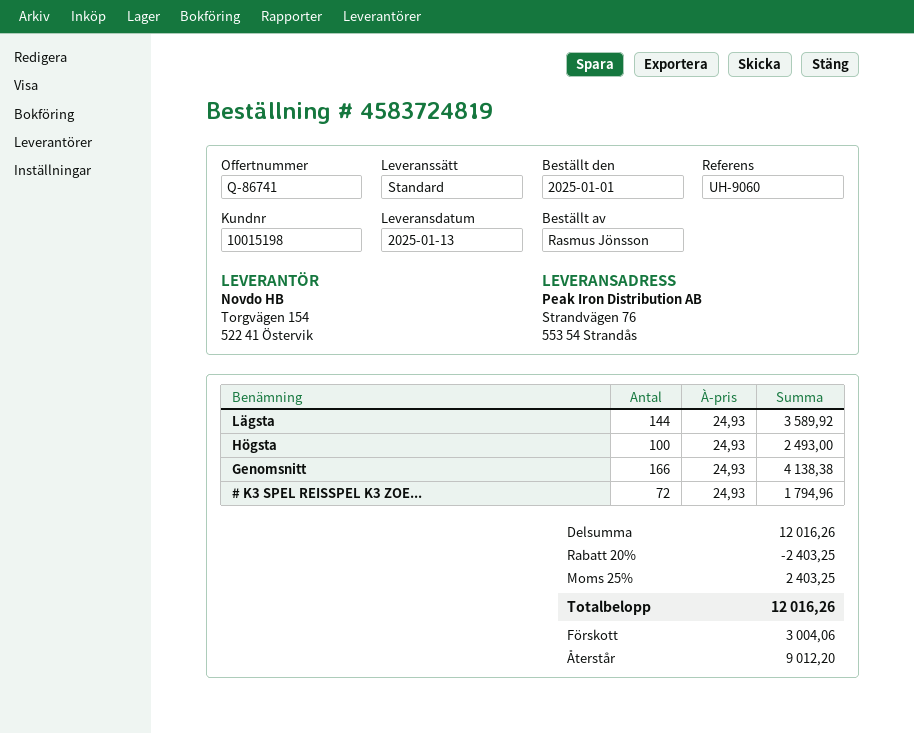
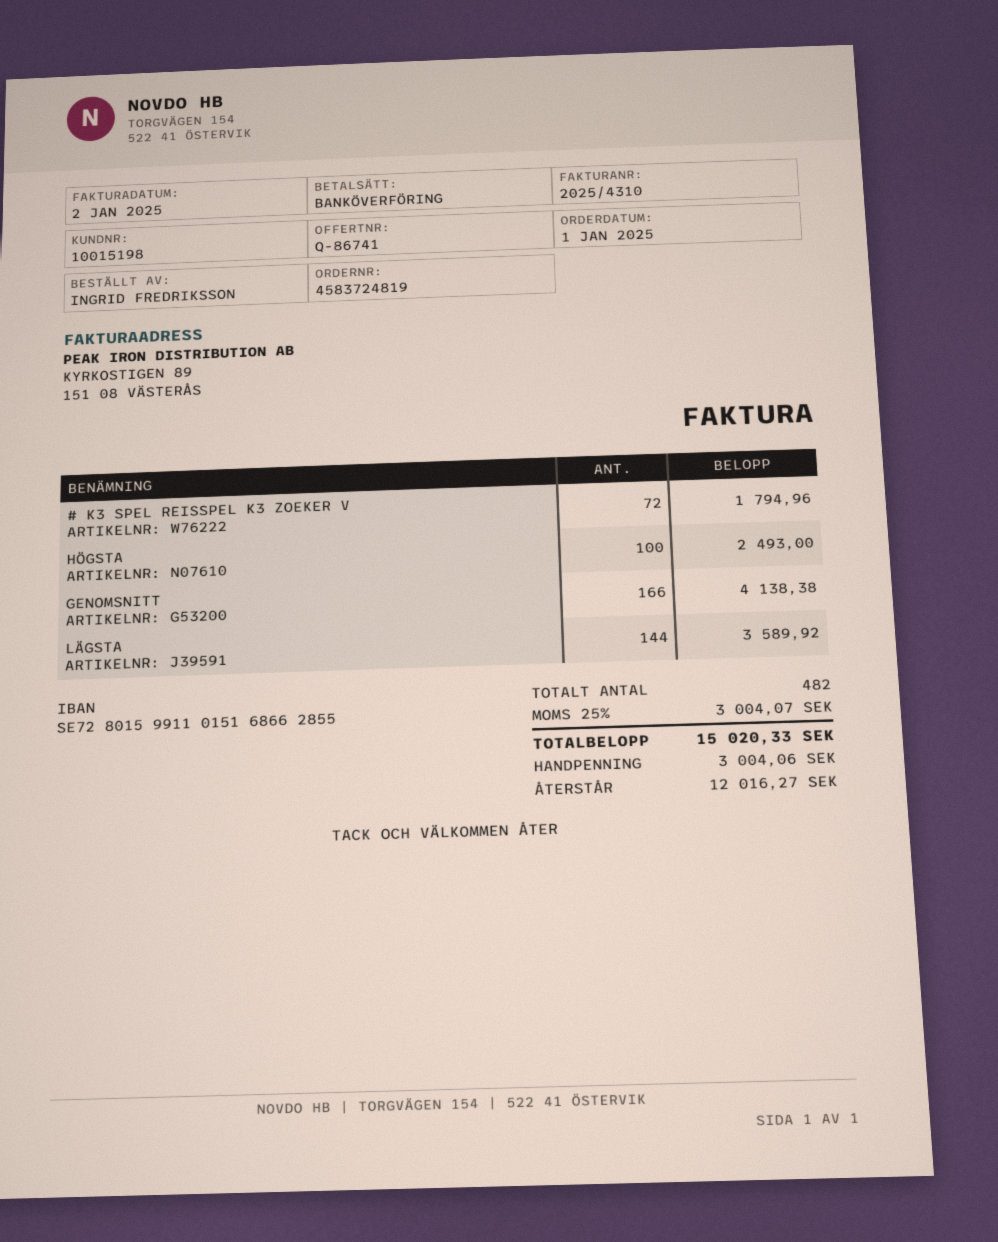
ordered by: Rasmus Jönsson -> INGRID FREDRIKSSON
discount: 20% = 2403.25 -> none
tax: 25% = 2403.25 -> 25% = 3004.07
total: 12016.26 -> 15020.33
balance: 9012.20 -> 12016.27

